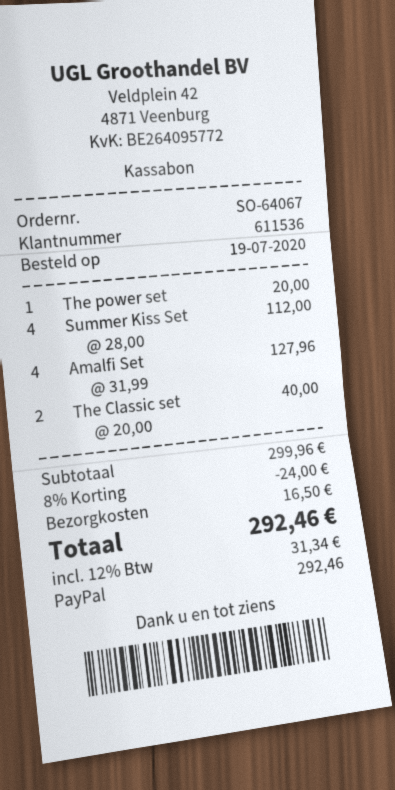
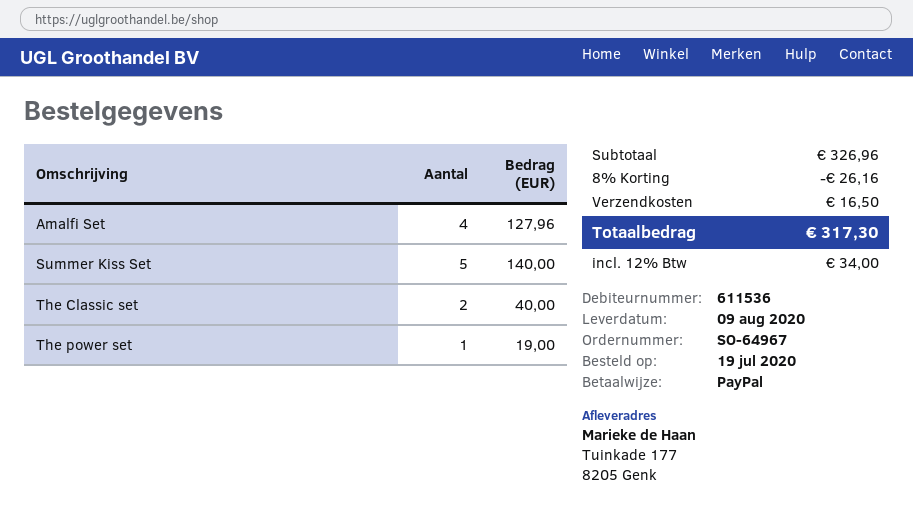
order number: SO-64067 -> SO-64967
The power set: 1 for 20.00 -> 1 for 19.00
Summer Kiss Set: 4 for 112.00 -> 5 for 140.00
subtotal: 299.96 -> 326.96
discount: 8% = 24.00 -> 8% = 26.16
tax: 12% = 31.34 -> 12% = 34.00
total: 292.46 -> 317.30

